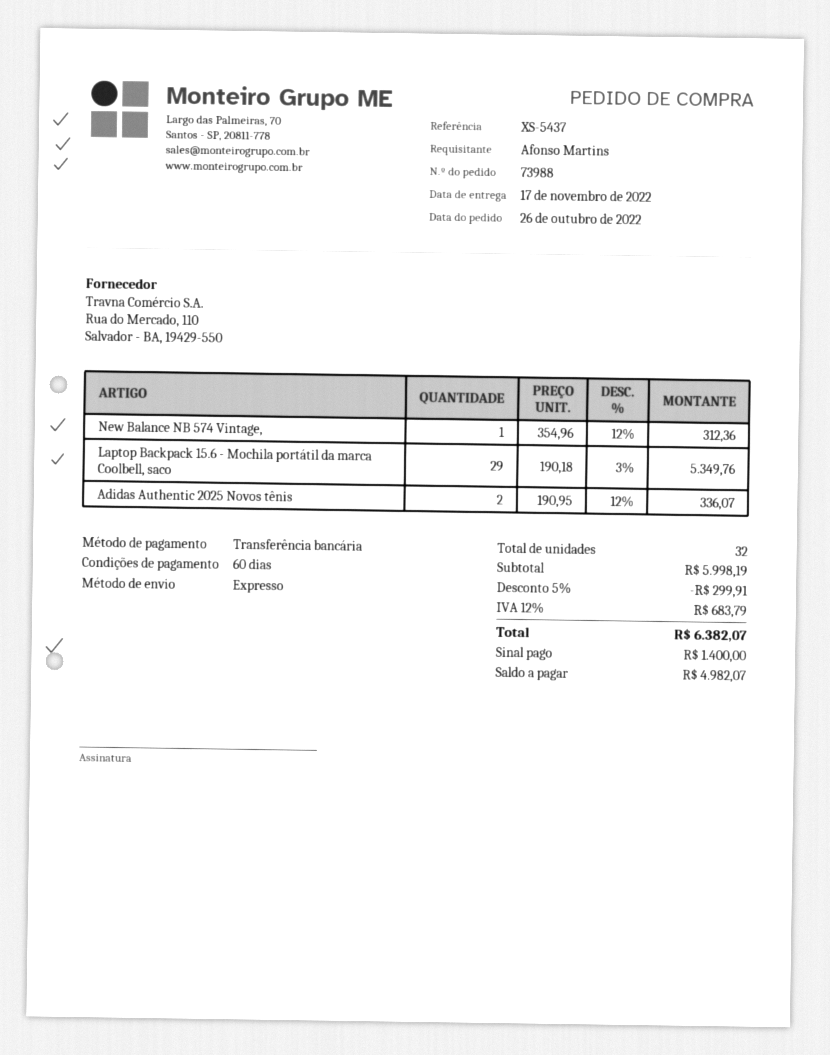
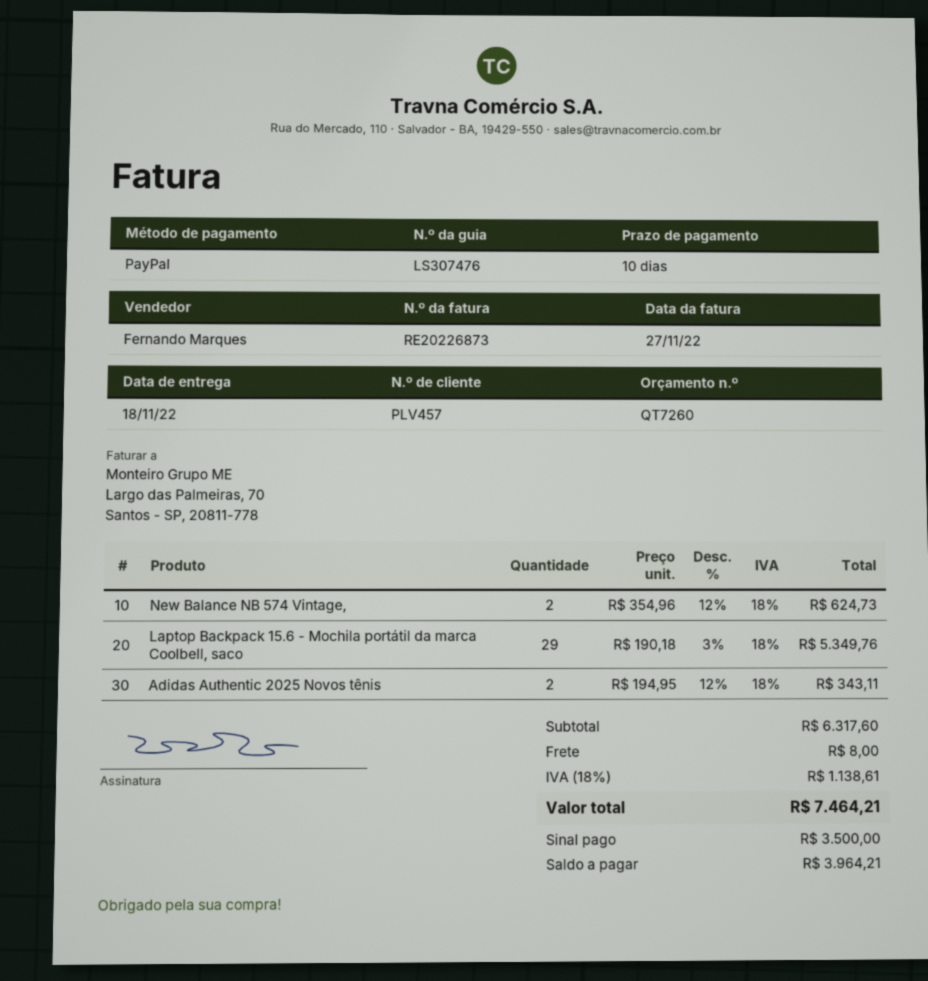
delivery date: 2022-11-17 -> 2022-11-18
payment terms: 60 days -> 10 days
payment method: bank transfer -> PayPal
New Balance NB 574 Vintage,: 1 x 354.96 - 12% = 312.36 -> 2 x 354.96 - 12% = 624.73
Adidas Authentic 2025 Novos tênis: 2 x 190.95 - 12% = 336.07 -> 2 x 194.95 - 12% = 343.11
subtotal: 5998.19 -> 6317.60
discount: 5% = 299.91 -> none
shipping: none -> 8.00
tax: 12% = 683.79 -> 18% = 1138.61
total: 6382.07 -> 7464.21
deposit: 1400.00 -> 3500.00
balance: 4982.07 -> 3964.21

